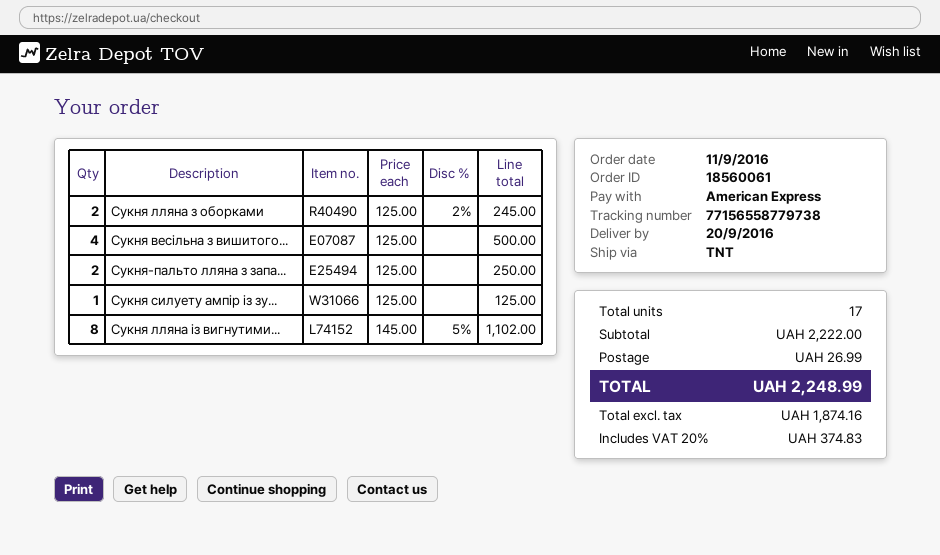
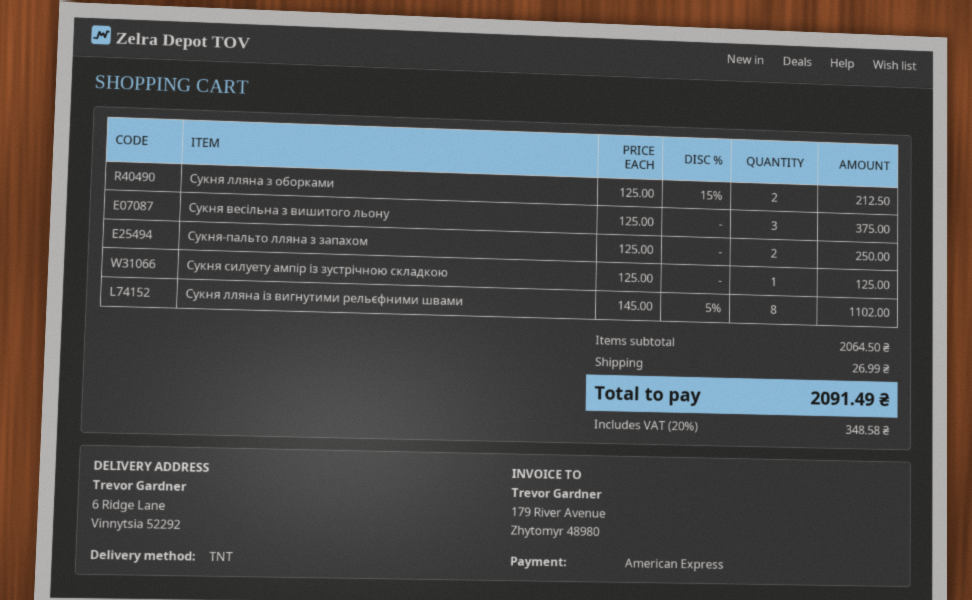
Сукня лляна з оборками: 2 x 125.00 - 2% = 245.00 -> 2 x 125.00 - 15% = 212.50
Сукня весільна з вишитого...: 4 x 125.00 = 500.00 -> 3 x 125.00 = 375.00
subtotal: 2222.00 -> 2064.50
tax: 20% = 374.83 -> 20% = 348.58
total: 2248.99 -> 2091.49

